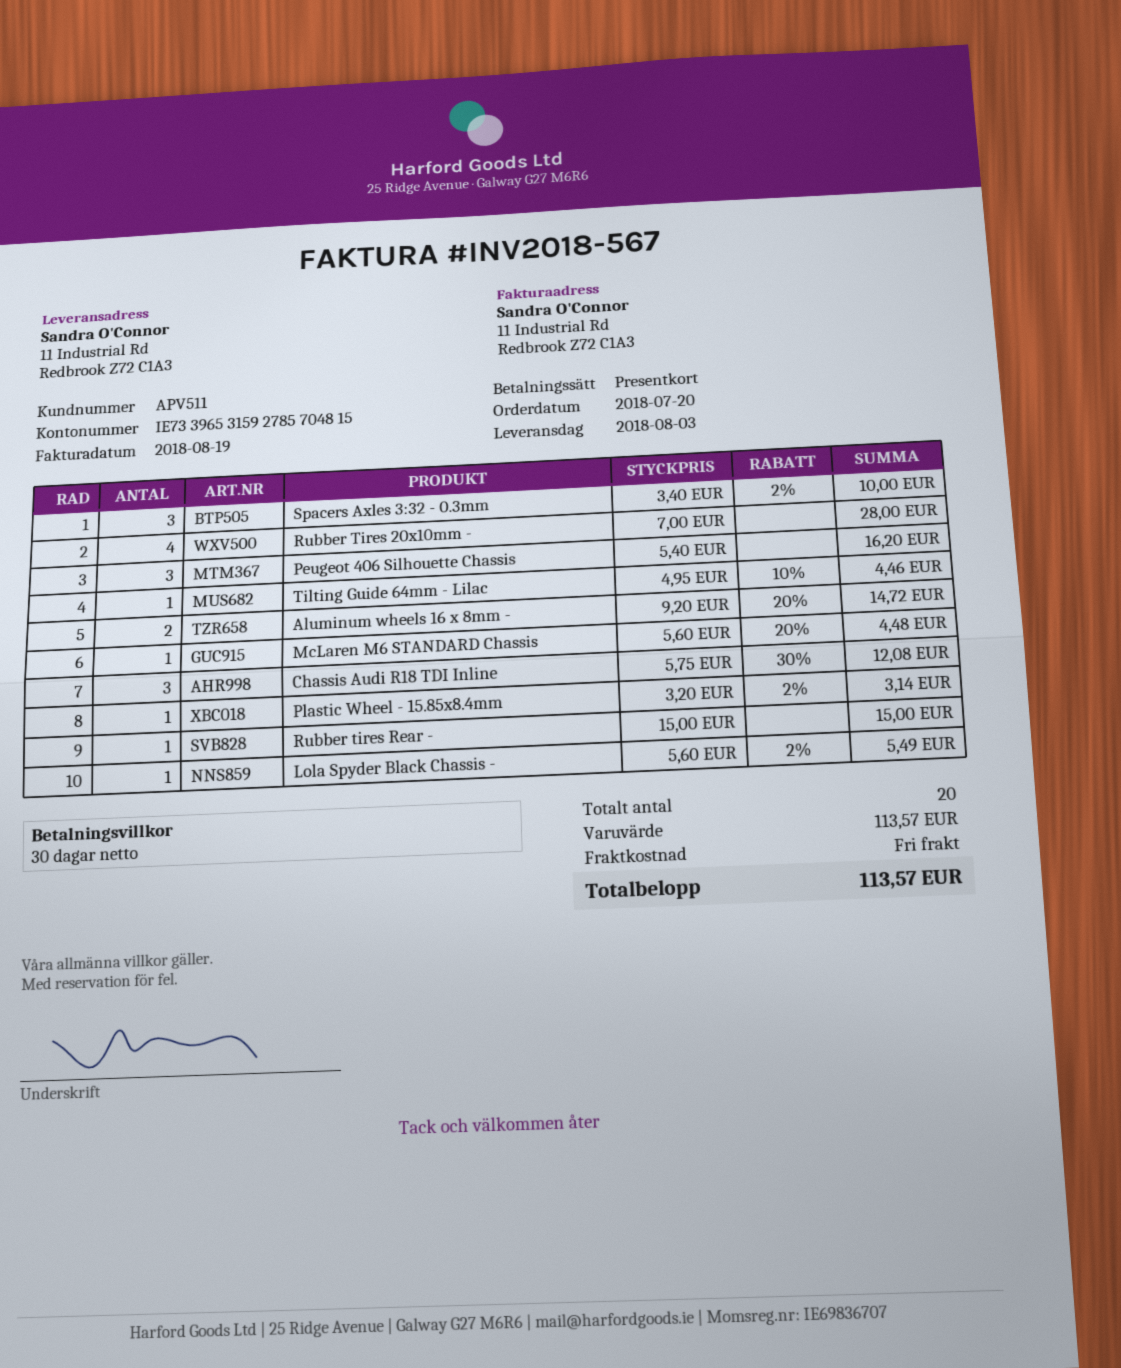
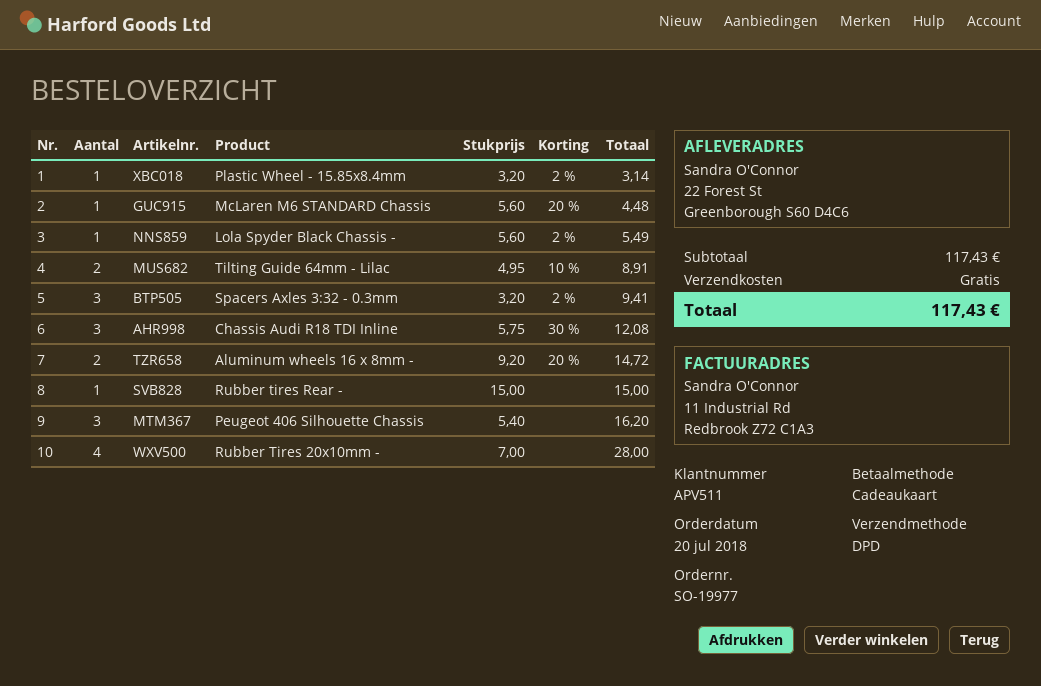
ship to: 11 Industrial Rd, Redbrook Z72 C1A3 -> 22 Forest St, Greenborough S60 D4C6
Spacers Axles 3:32 - 0.3mm: 3 x 3.40 - 2% = 10.00 -> 3 x 3.20 - 2% = 9.41
Tilting Guide 64mm - Lilac: 1 x 4.95 - 10% = 4.46 -> 2 x 4.95 - 10% = 8.91
subtotal: 113.57 -> 117.43
total: 113.57 -> 117.43

